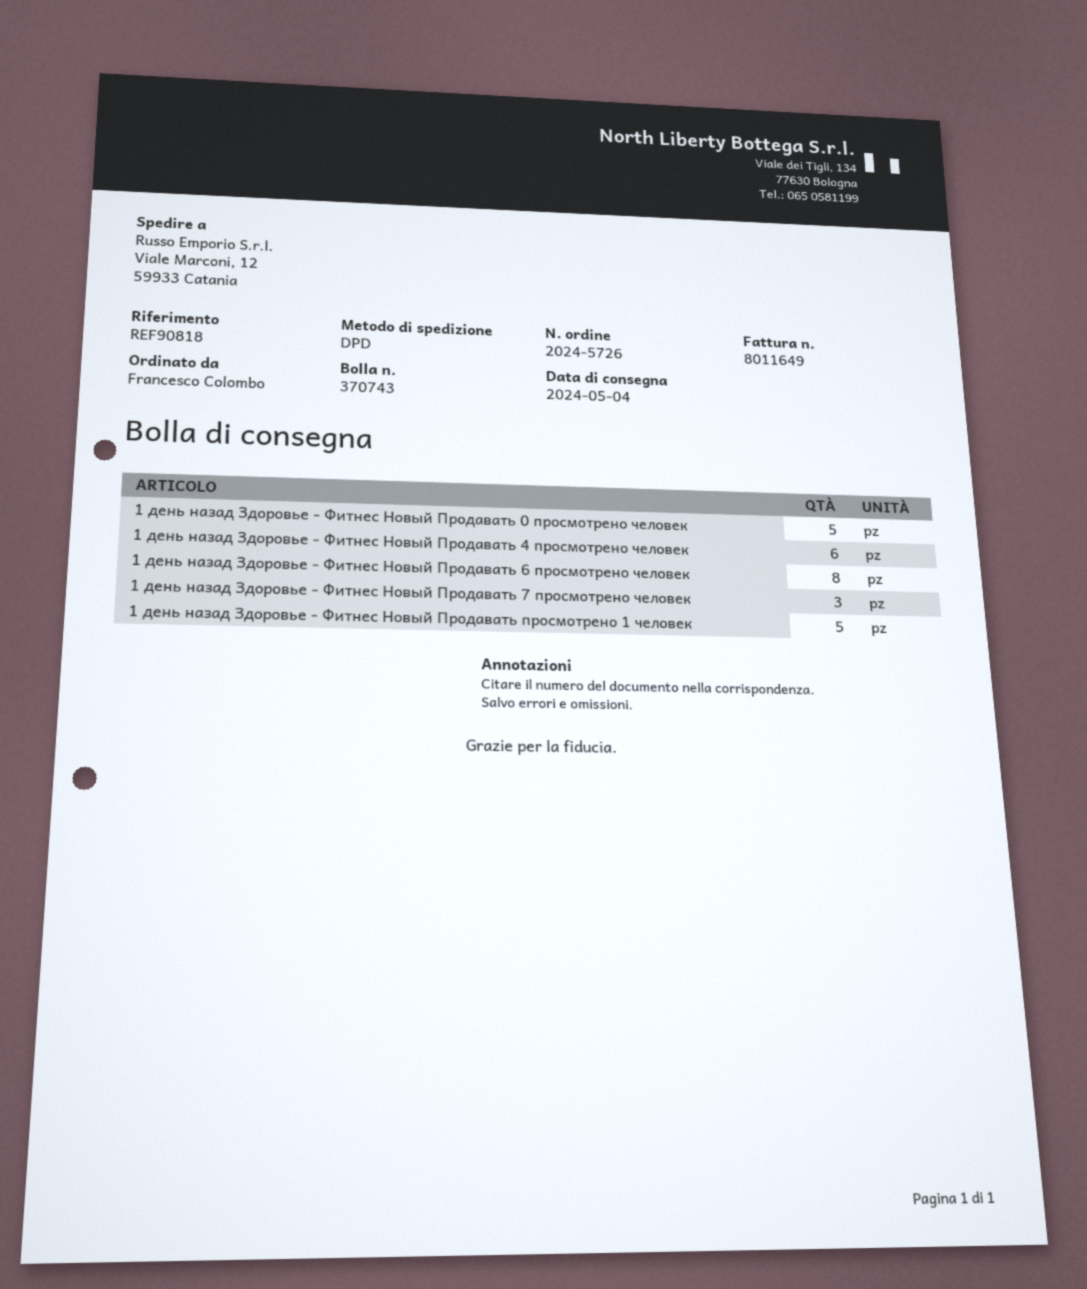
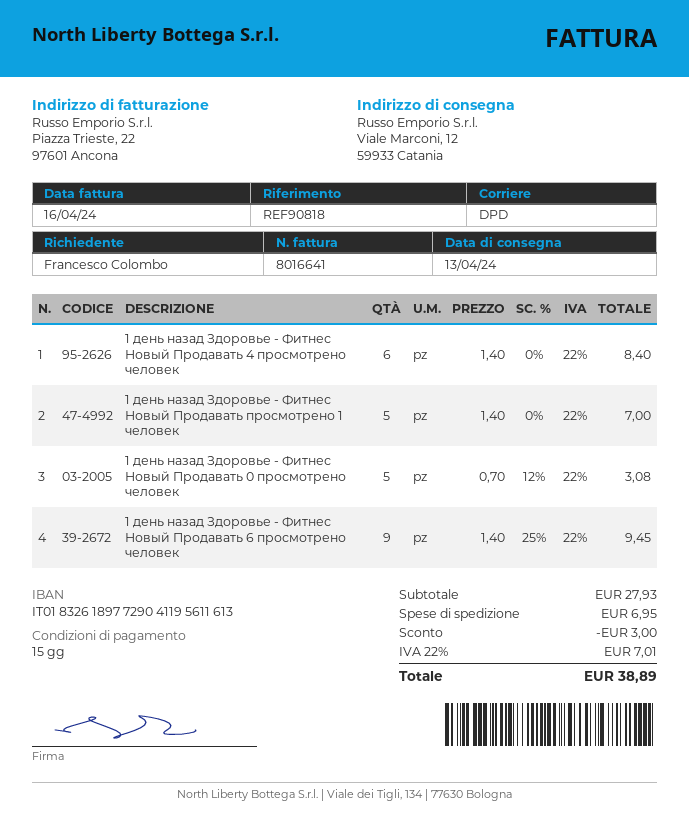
delivery date: 2024-05-04 -> 2024-04-13
invoice number: 8011649 -> 8016641
1 день назад Здоровье - Фитнес Новый Продавать 6 просмотрено человек: 8 -> 9
1 день назад Здоровье - Фитнес Новый Продавать 7 просмотрено человек: 3 -> none

